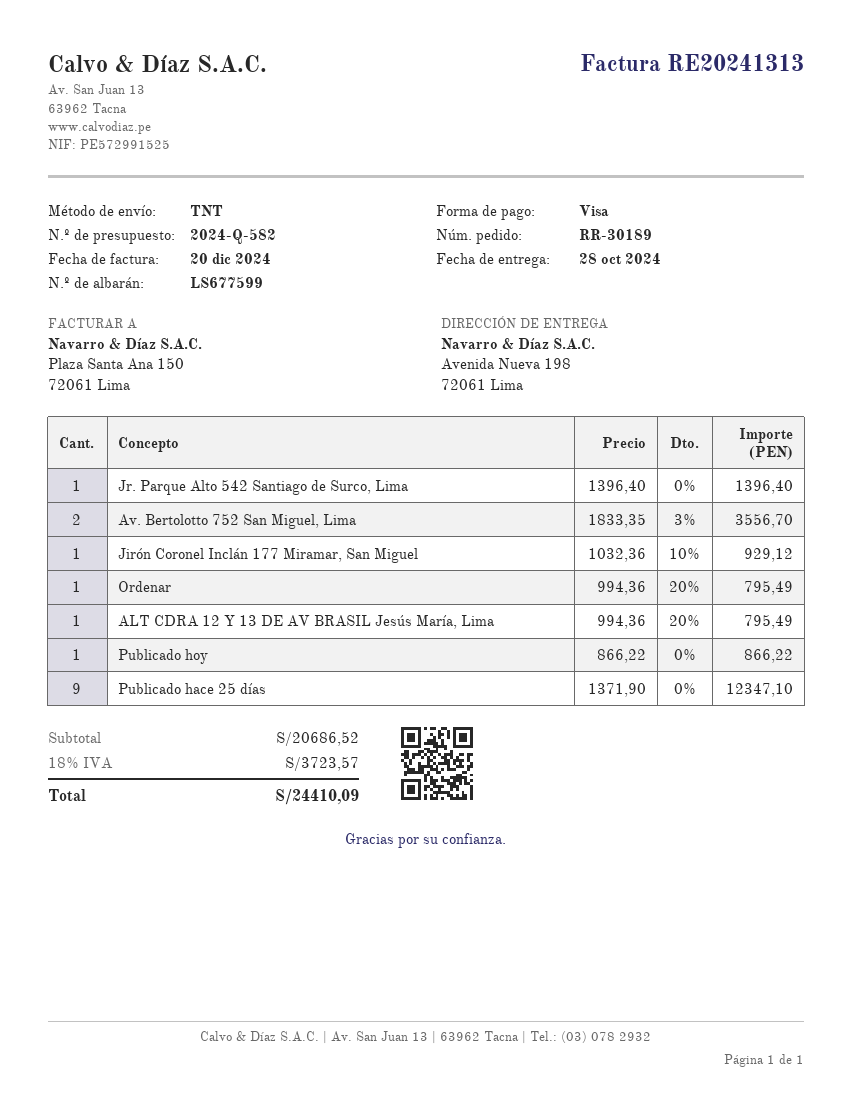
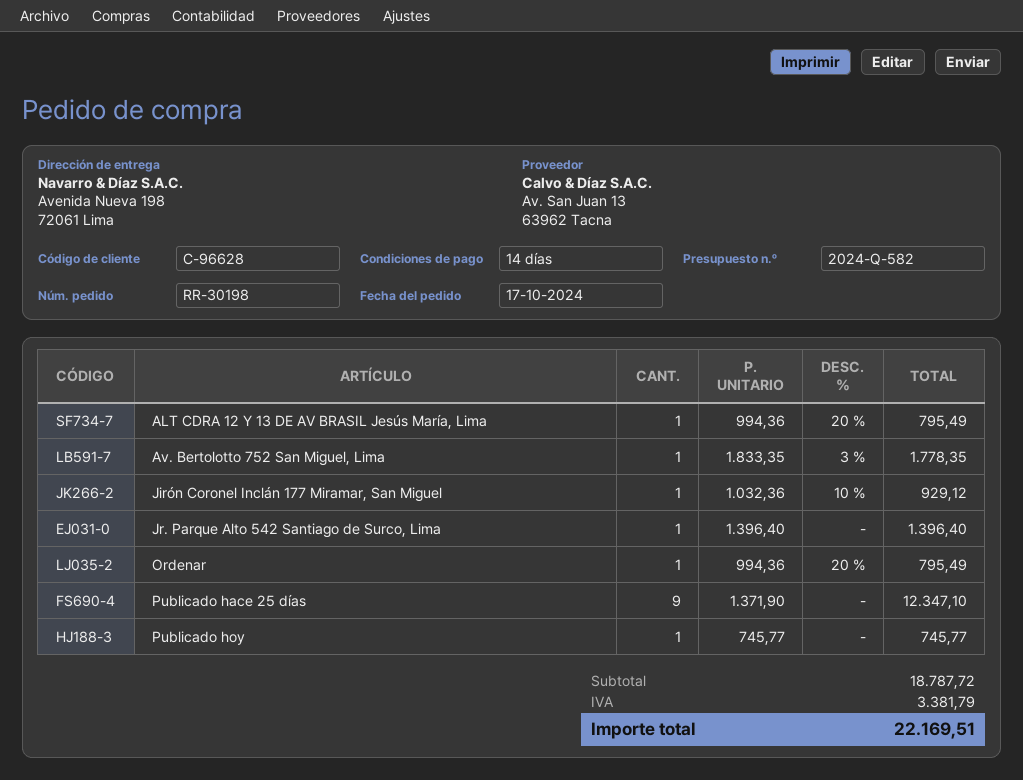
order number: RR-30189 -> RR-30198
Av. Bertolotto 752 San Miguel, Lima: 2 x 1833.35 - 3% = 3556.70 -> 1 x 1833.35 - 3% = 1778.35
Publicado hoy: 1 x 866.22 = 866.22 -> 1 x 745.77 = 745.77
subtotal: 20686.52 -> 18787.72
tax: 3723.57 -> 3381.79
total: 24410.09 -> 22169.51

